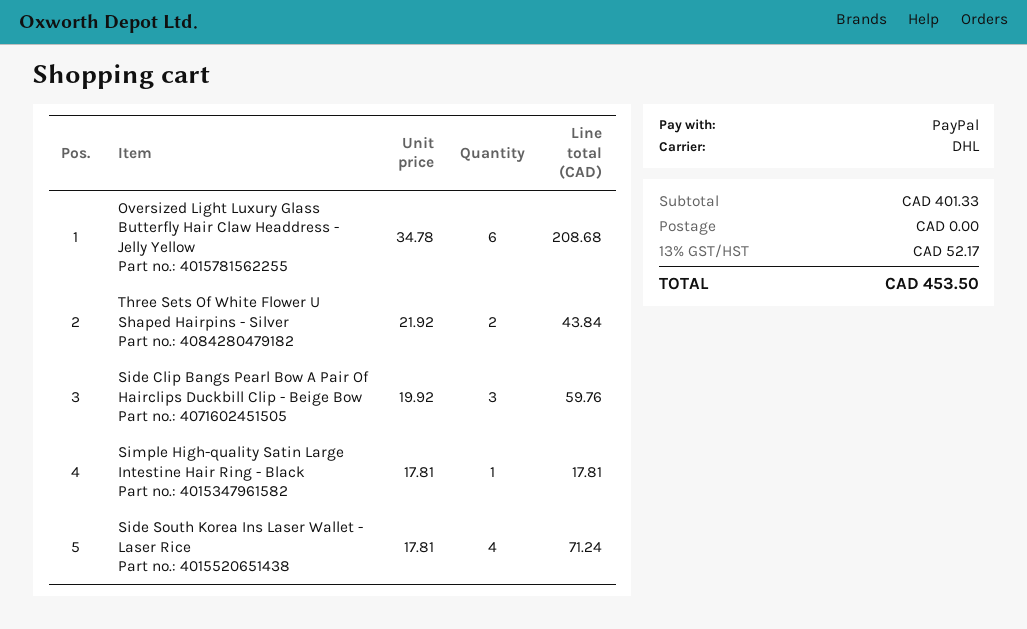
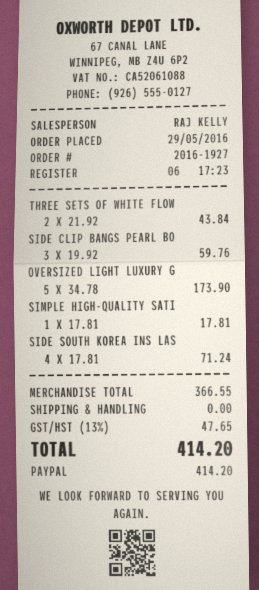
Oversized Light Luxury Glass Butterfly Hair Claw Headdress - Jelly Yellow: 6 x 34.78 = 208.68 -> 5 x 34.78 = 173.90
subtotal: 401.33 -> 366.55
tax: 13% = 52.17 -> 13% = 47.65
total: 453.50 -> 414.20

